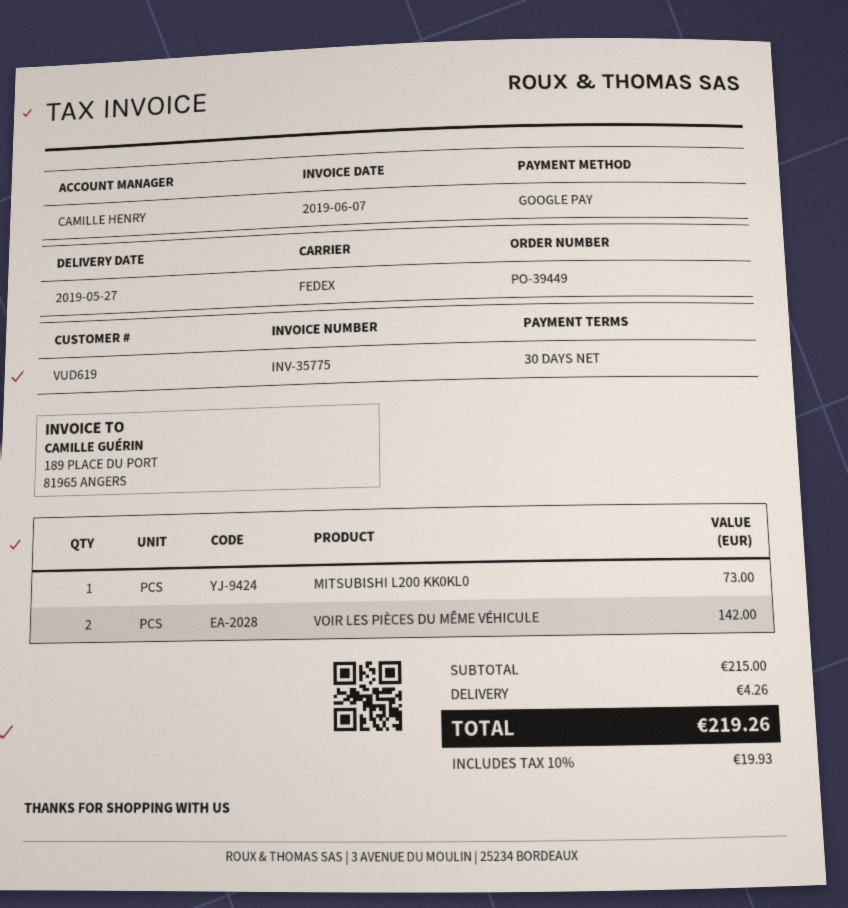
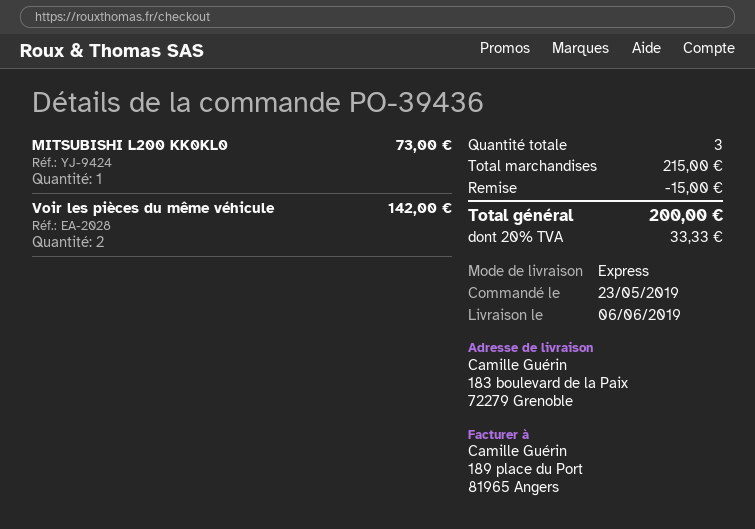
order number: PO-39449 -> PO-39436
delivery date: 2019-05-27 -> 2019-06-06
shipping method: FedEx -> express
discount: none -> 15.00
shipping: 4.26 -> none
tax: 10% = 19.93 -> 20% = 33.33
total: 219.26 -> 200.00

